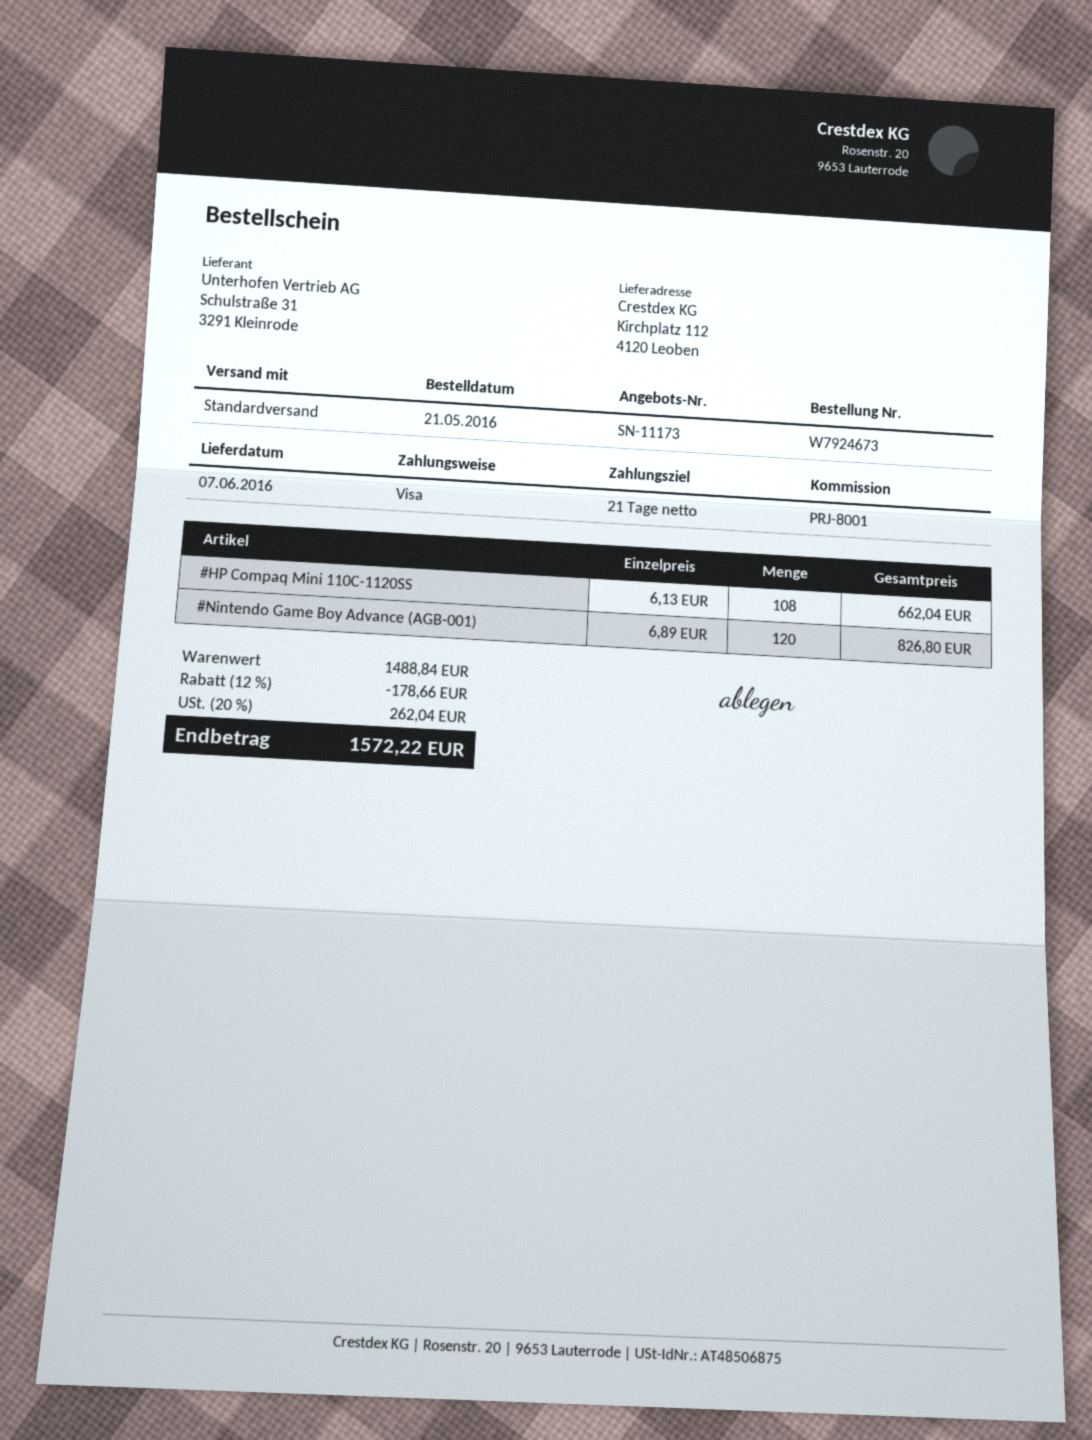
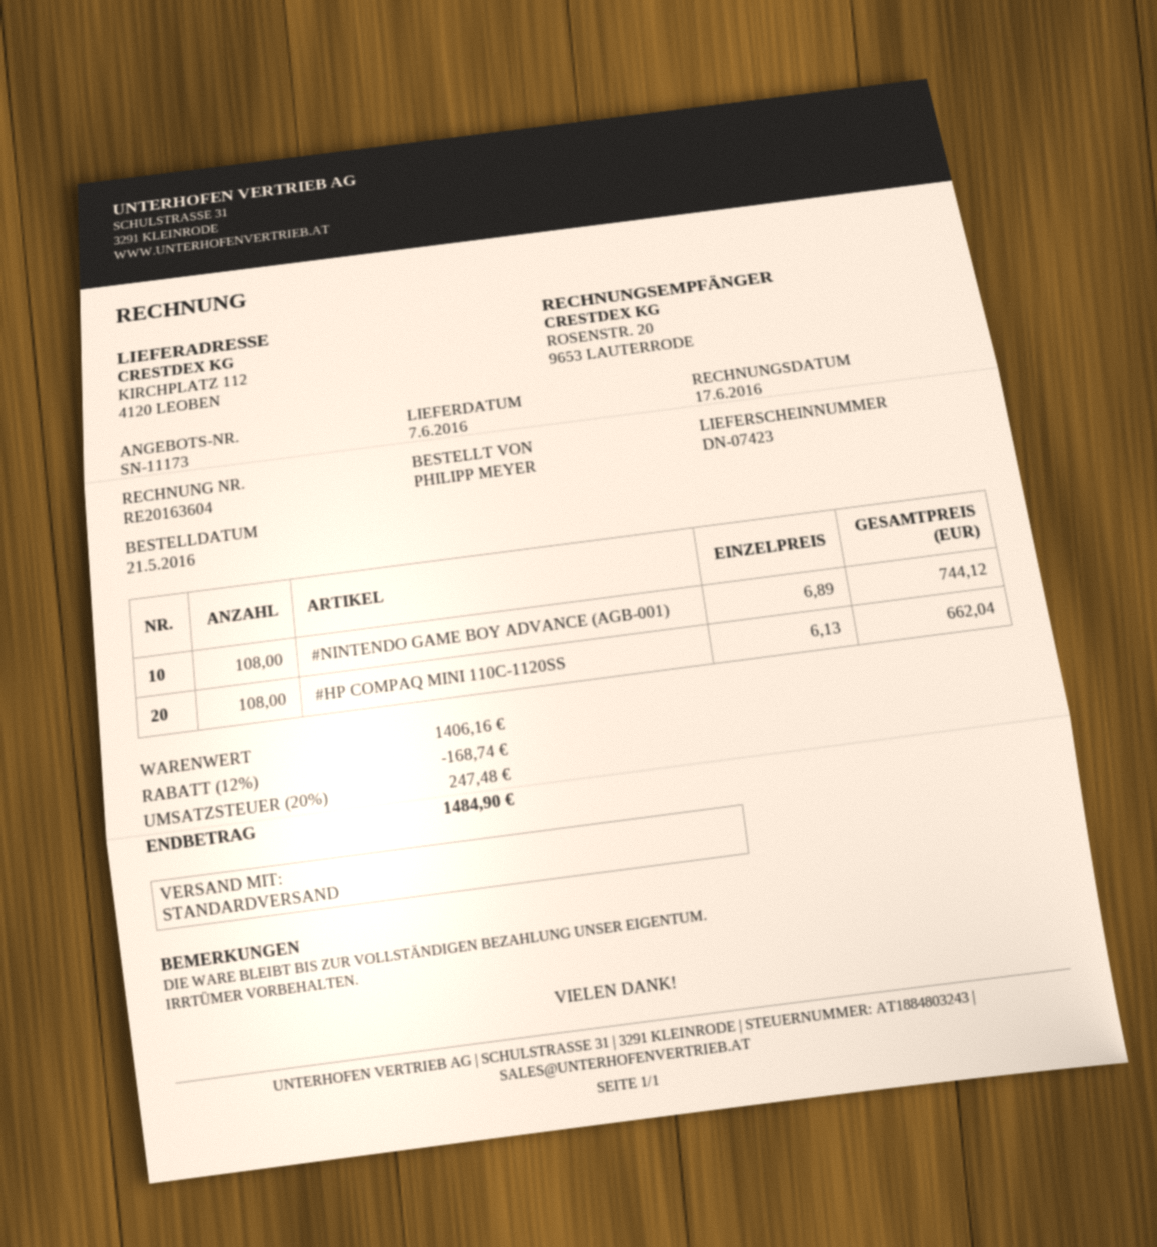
#Nintendo Game Boy Advance (AGB-001): 120 x 6.89 = 826.80 -> 108 x 6.89 = 744.12
subtotal: 1488.84 -> 1406.16
discount: 12% = 178.66 -> 12% = 168.74
tax: 20% = 262.04 -> 20% = 247.48
total: 1572.22 -> 1484.90

